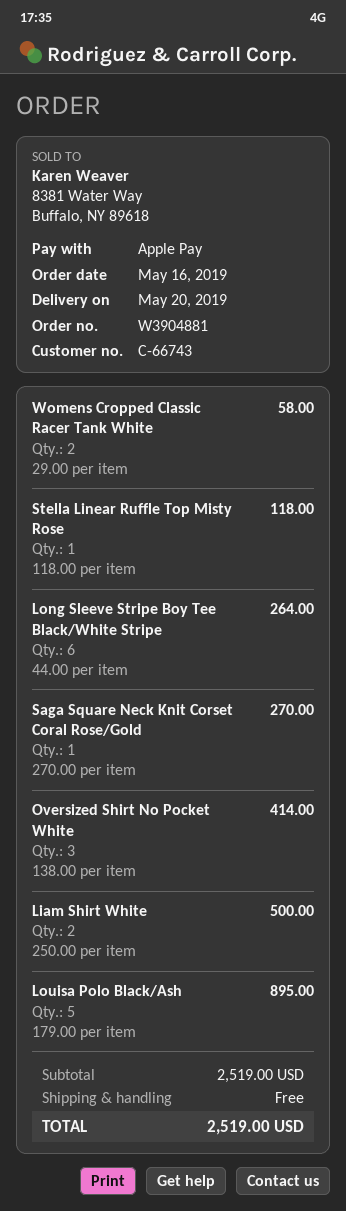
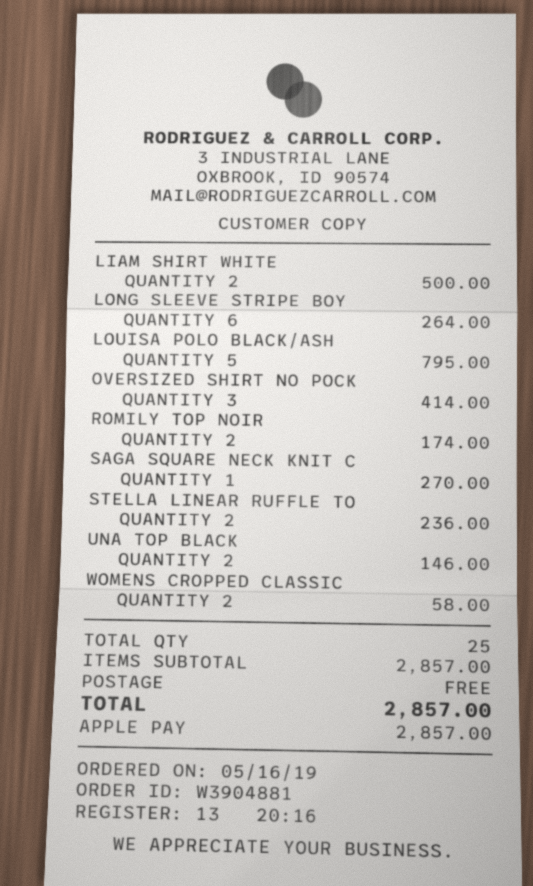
Stella Linear Ruffle Top Misty Rose: 1 for 118.00 -> 2 for 236.00
Louisa Polo Black/Ash: 5 for 895.00 -> 5 for 795.00
ROMILY TOP NOIR: none -> 2 for 174.00
UNA TOP BLACK: none -> 2 for 146.00
subtotal: 2519.00 -> 2857.00
total: 2519.00 -> 2857.00

